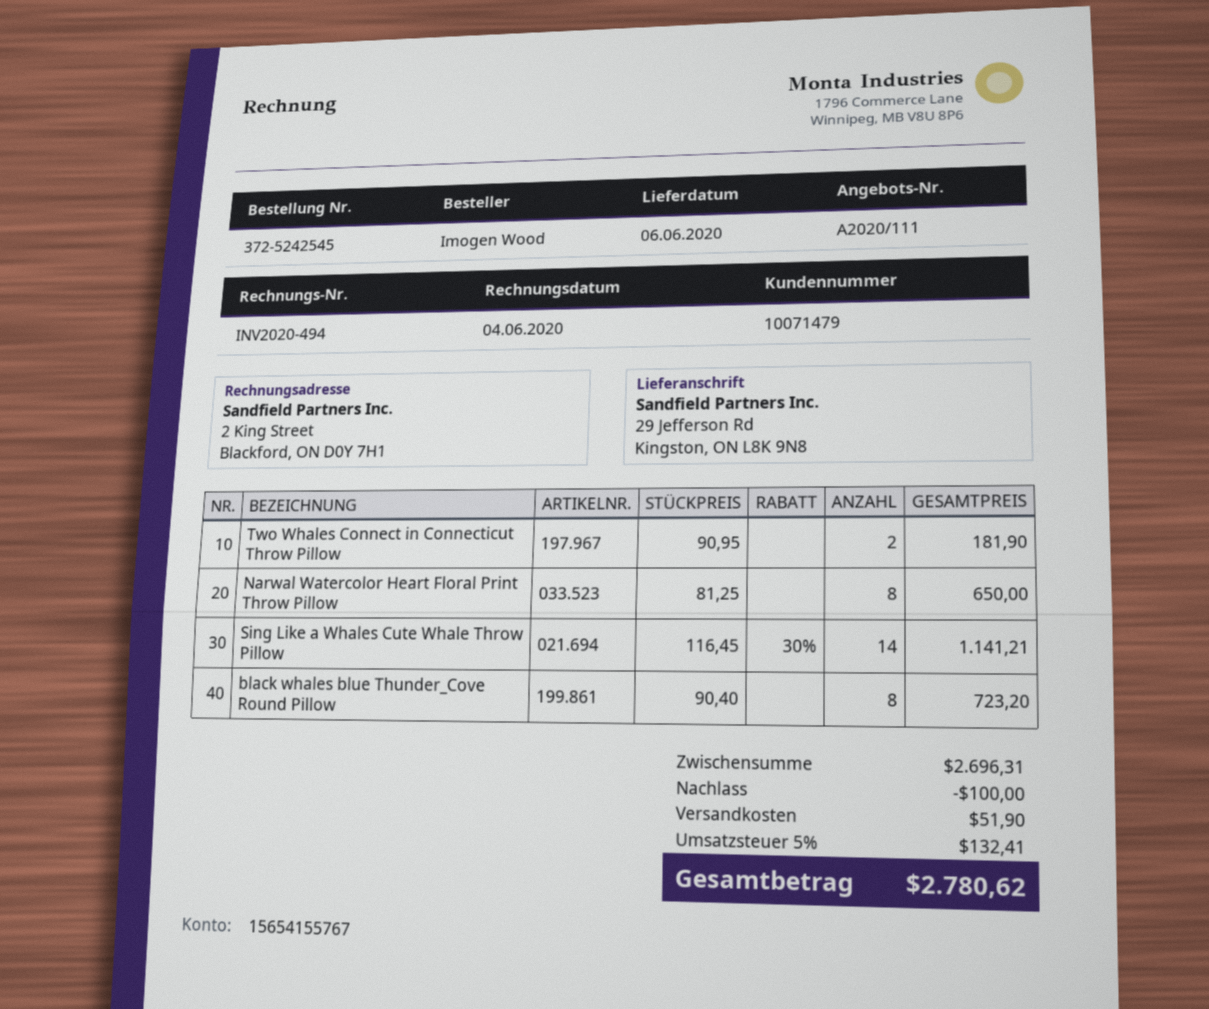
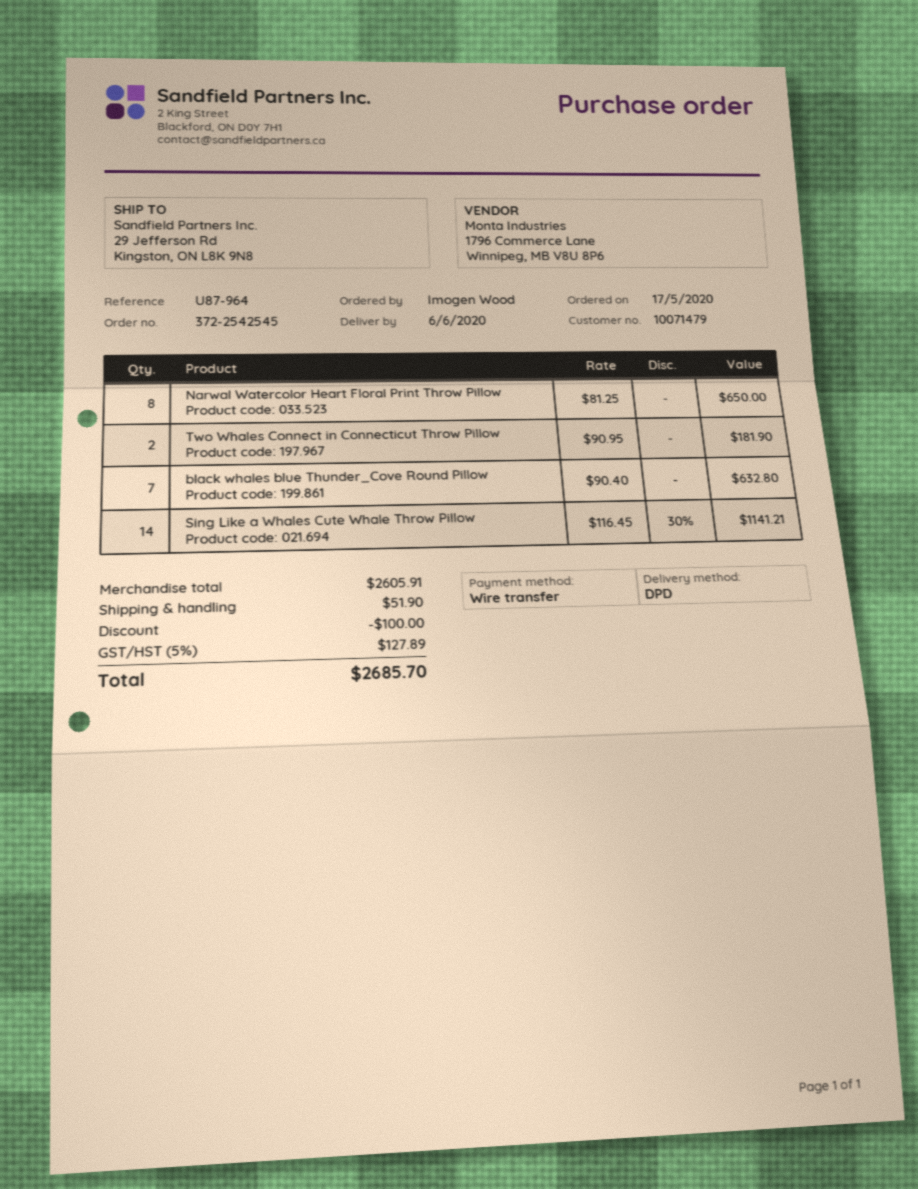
order number: 372-5242545 -> 372-2542545
black whales blue Thunder_Cove Round Pillow: 8 x 90.40 = 723.20 -> 7 x 90.40 = 632.80
subtotal: 2696.31 -> 2605.91
tax: 5% = 132.41 -> 5% = 127.89
total: 2780.62 -> 2685.70

